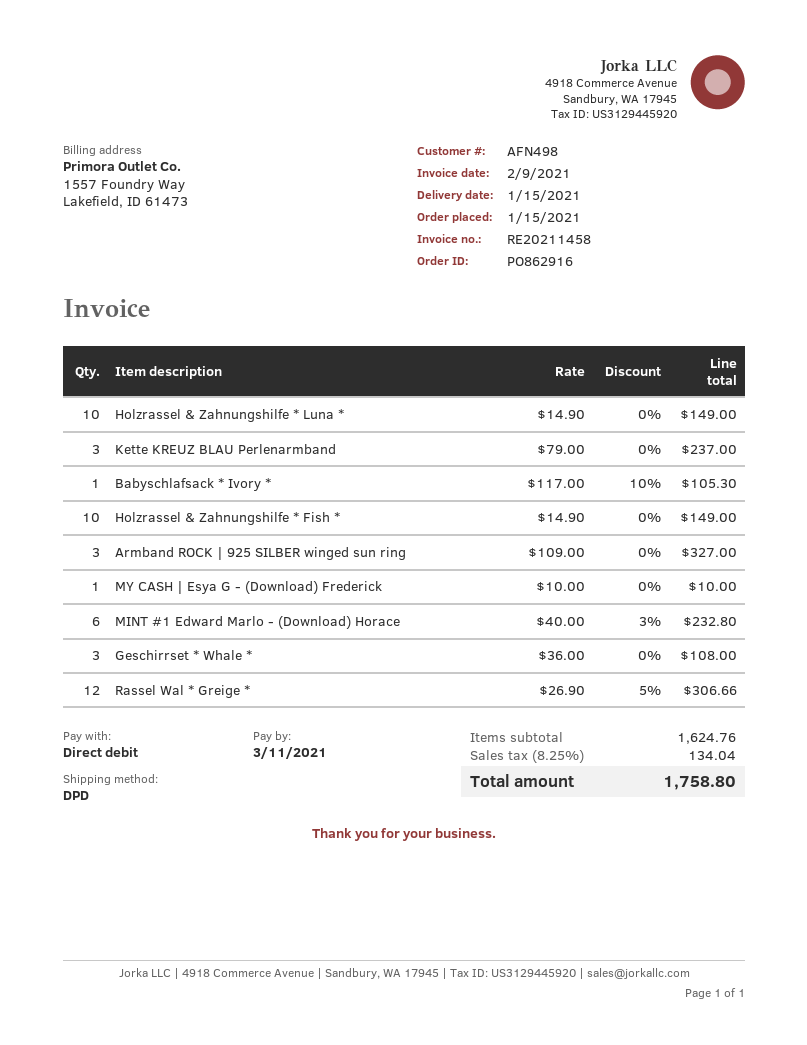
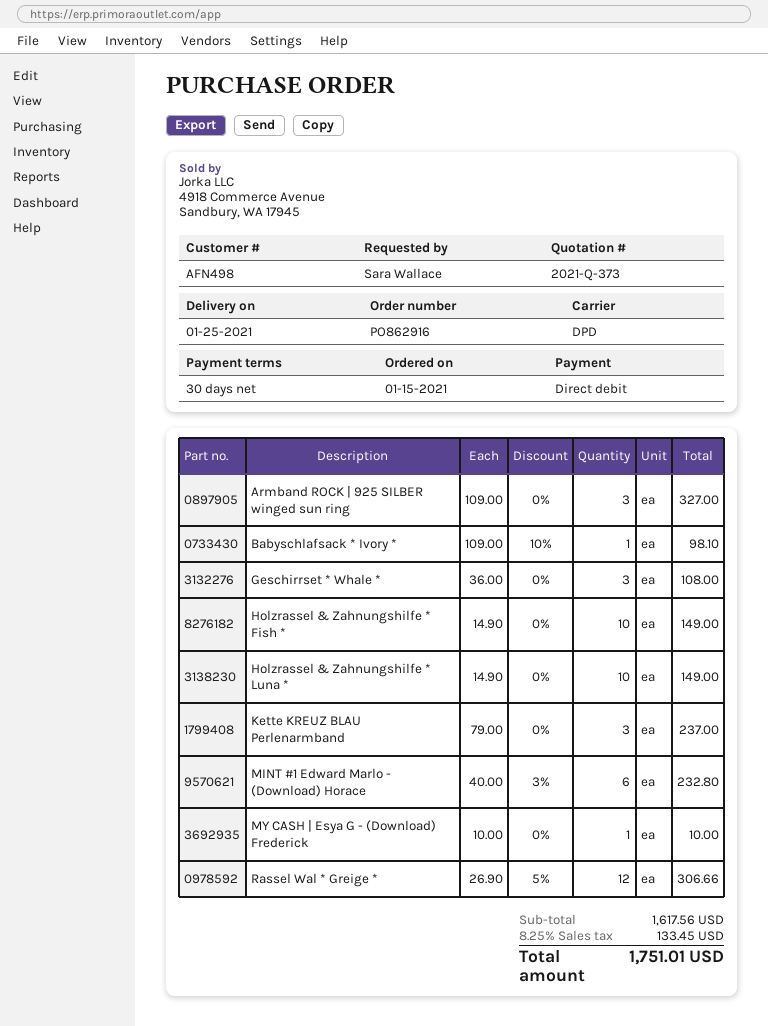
delivery date: 2021-01-15 -> 2021-01-25
Babyschlafsack * Ivory *: 1 x 117.00 - 10% = 105.30 -> 1 x 109.00 - 10% = 98.10
subtotal: 1624.76 -> 1617.56
tax: 8.25% = 134.04 -> 8.25% = 133.45
total: 1758.80 -> 1751.01

